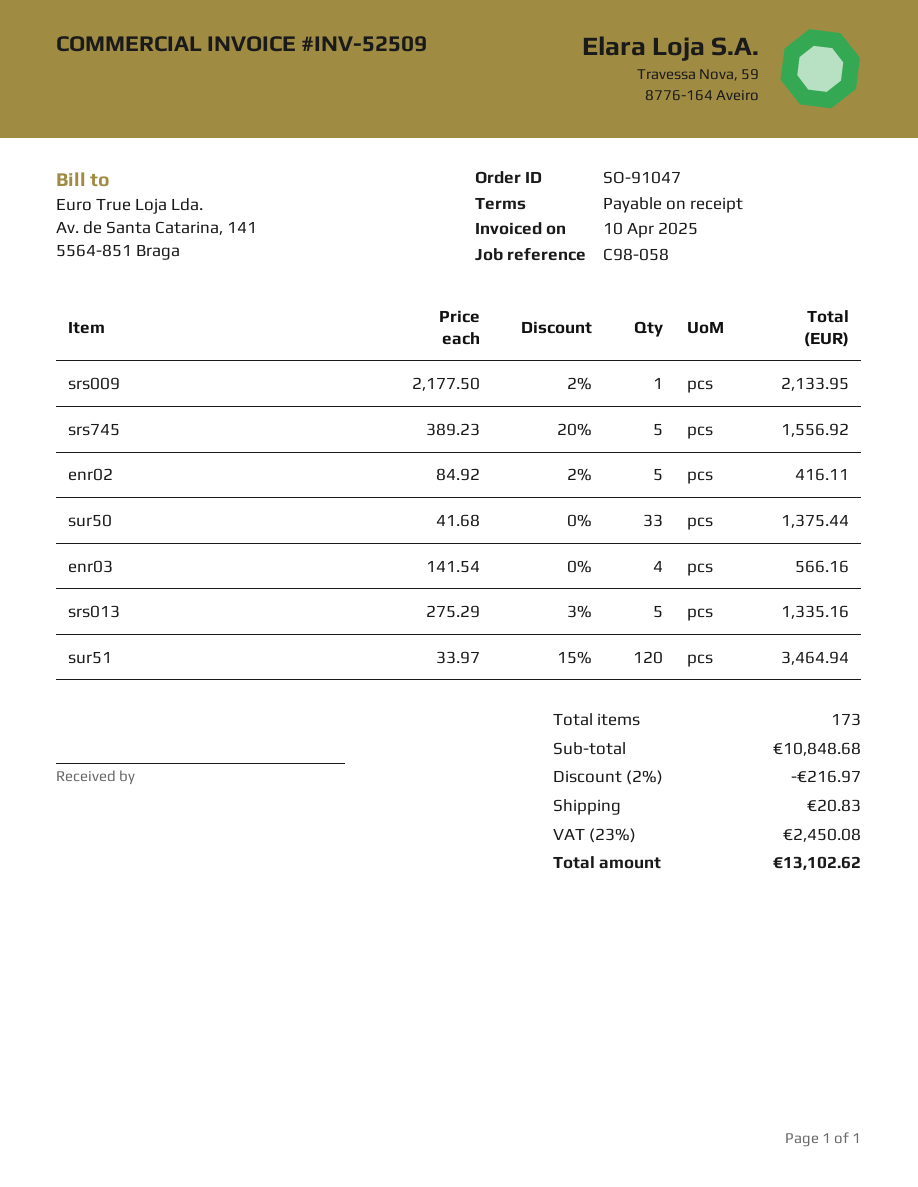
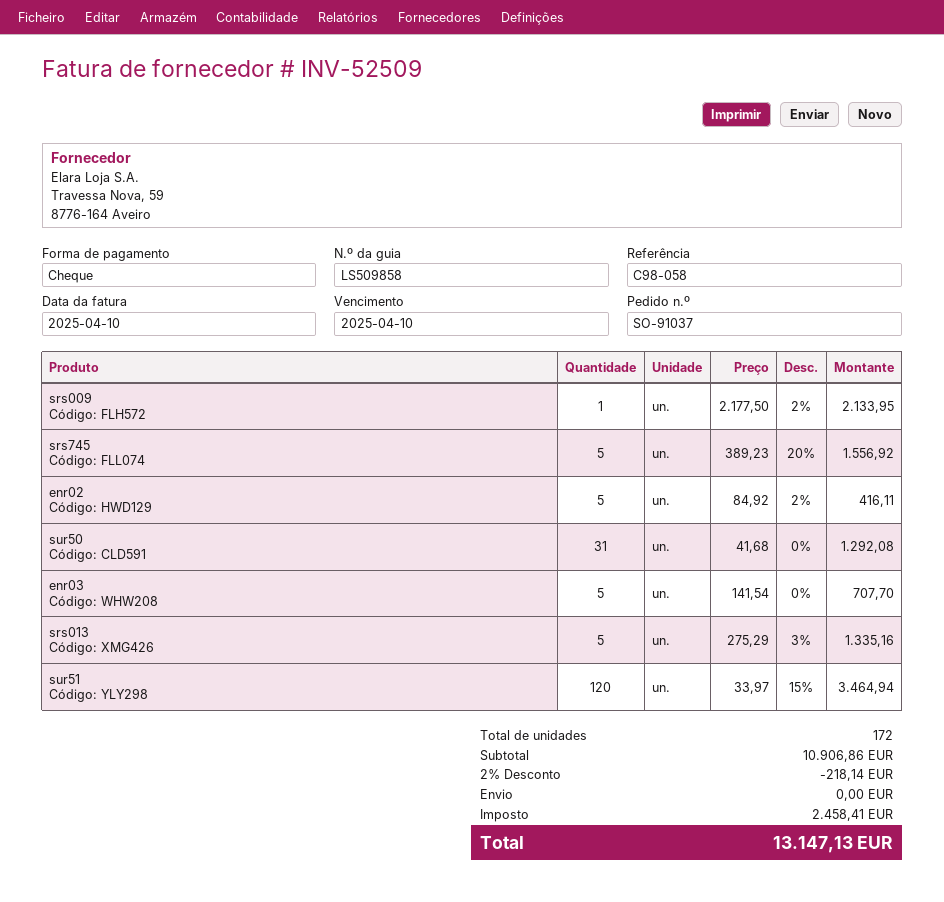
order number: SO-91047 -> SO-91037
sur50: 33 x 41.68 = 1375.44 -> 31 x 41.68 = 1292.08
enr03: 4 x 141.54 = 566.16 -> 5 x 141.54 = 707.70
total quantity: 173 -> 172
subtotal: 10848.68 -> 10906.86
discount: 2% = 216.97 -> 2% = 218.14
shipping: 20.83 -> 0.00
tax: 2450.08 -> 2458.41
total: 13102.62 -> 13147.13

